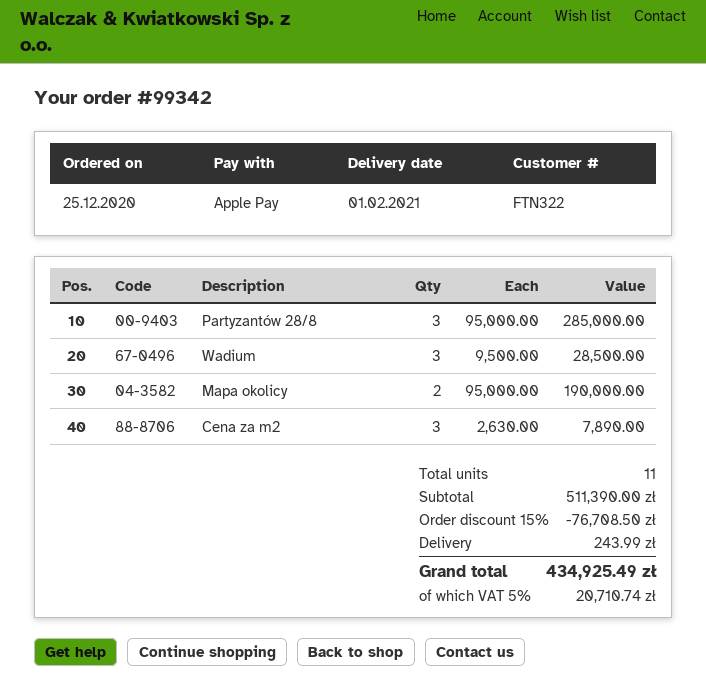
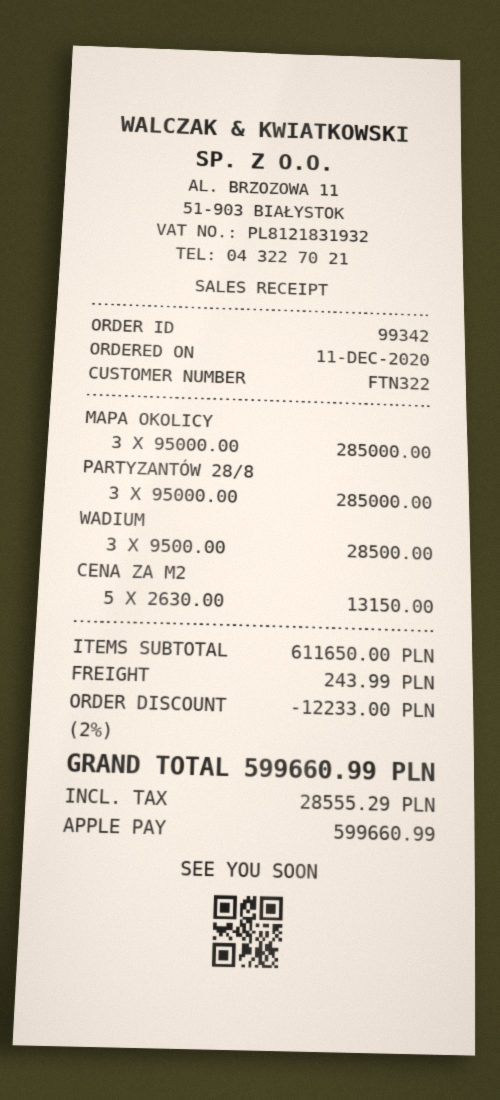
order date: 2020-12-25 -> 2020-12-11
Mapa okolicy: 2 x 95000.00 = 190000.00 -> 3 x 95000.00 = 285000.00
Cena za m2: 3 x 2630.00 = 7890.00 -> 5 x 2630.00 = 13150.00
subtotal: 511390.00 -> 611650.00
discount: 15% = 76708.50 -> 2% = 12233.00
tax: 20710.74 -> 28555.29
total: 434925.49 -> 599660.99

